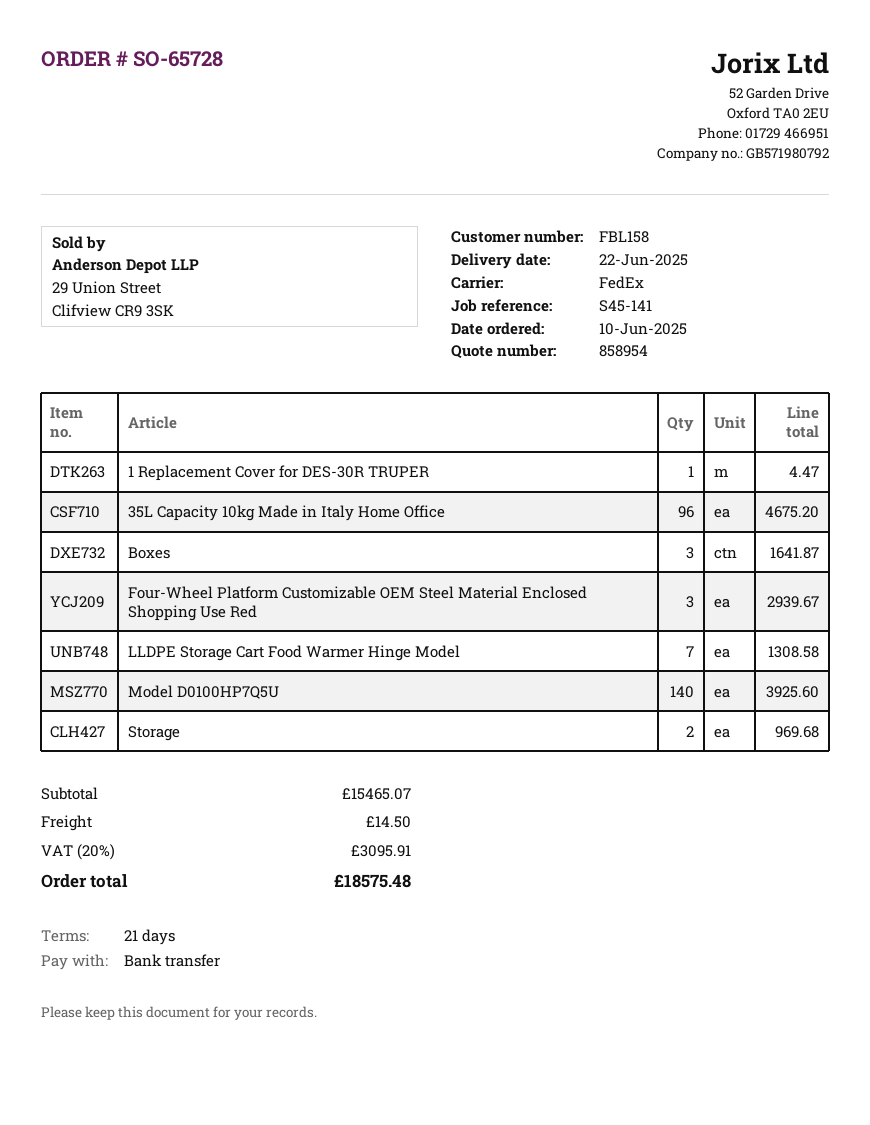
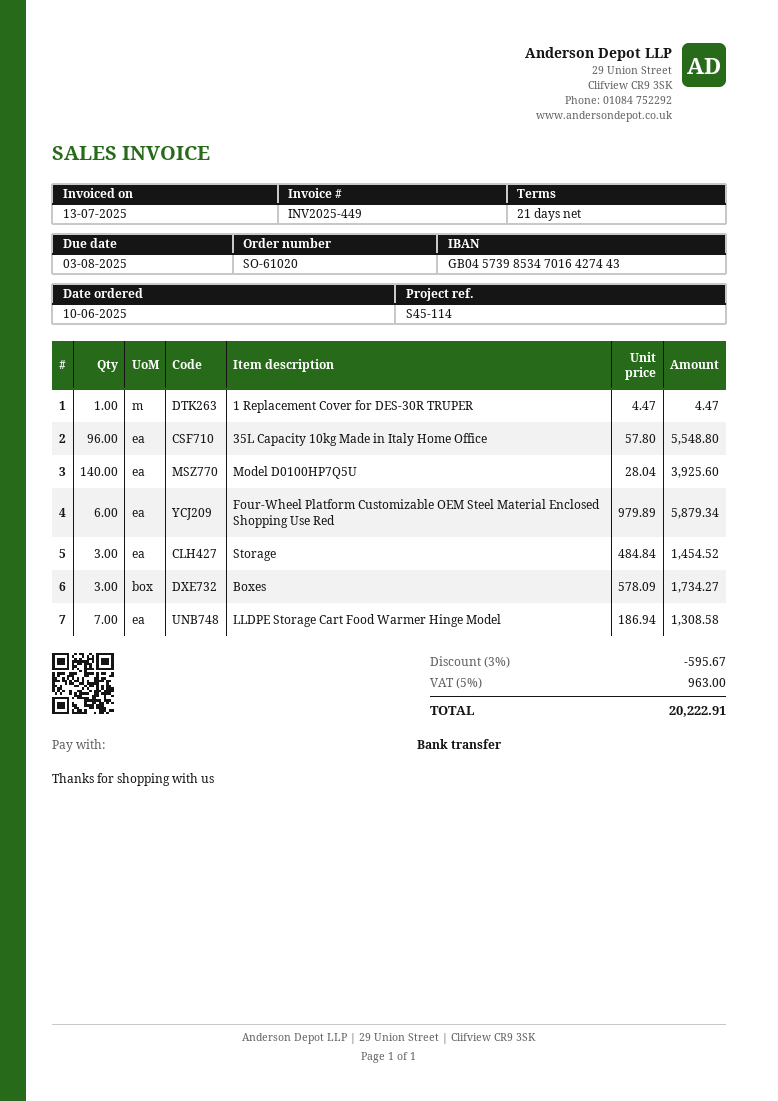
order number: SO-65728 -> SO-61020
reference: S45-141 -> S45-114
35L Capacity 10kg Made in Italy Home Office: 96 for 4675.20 -> 96 for 5548.80
Boxes: 3 for 1641.87 -> 3 for 1734.27
Four-Wheel Platform Customizable OEM Steel Material Enclosed Shopping Use Red: 3 for 2939.67 -> 6 for 5879.34
Storage: 2 for 969.68 -> 3 for 1454.52
discount: none -> 3% = 595.67
shipping: 14.50 -> none
tax: 20% = 3095.91 -> 5% = 963.00
total: 18575.48 -> 20222.91

